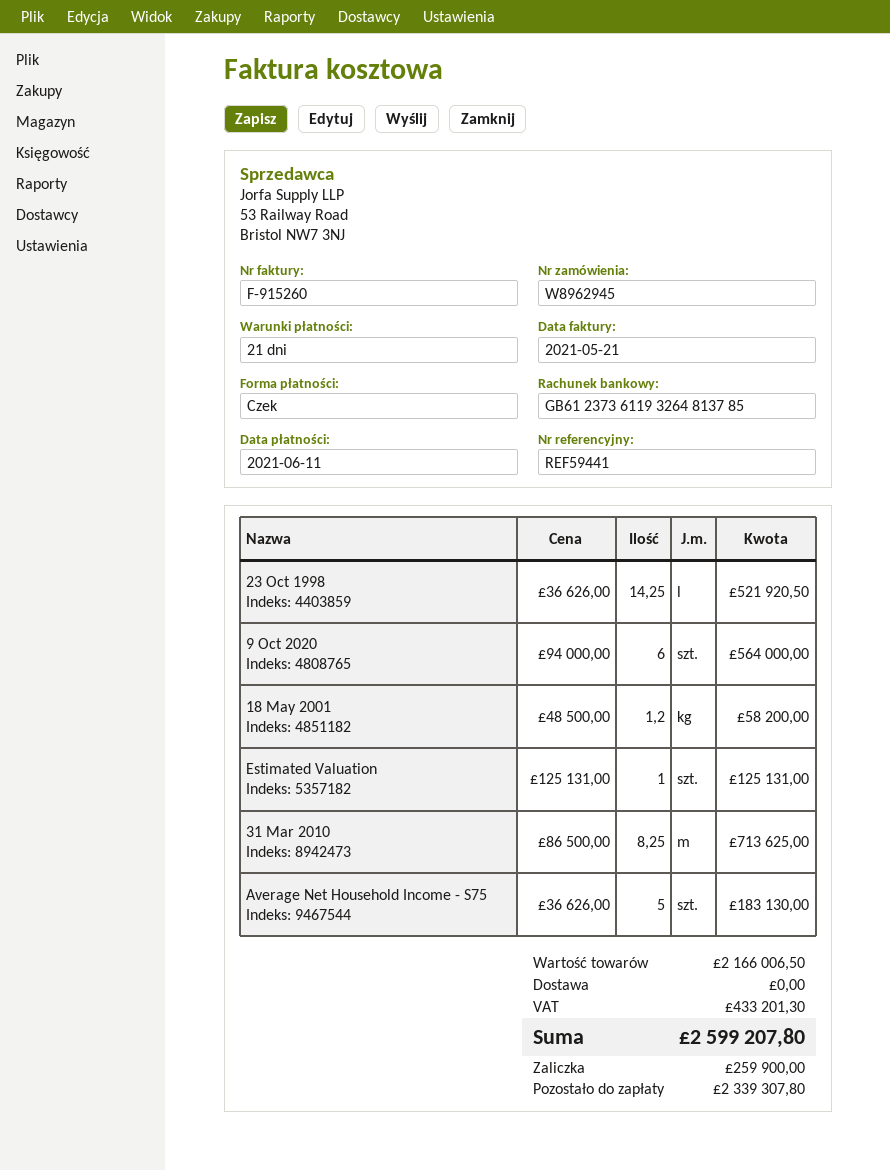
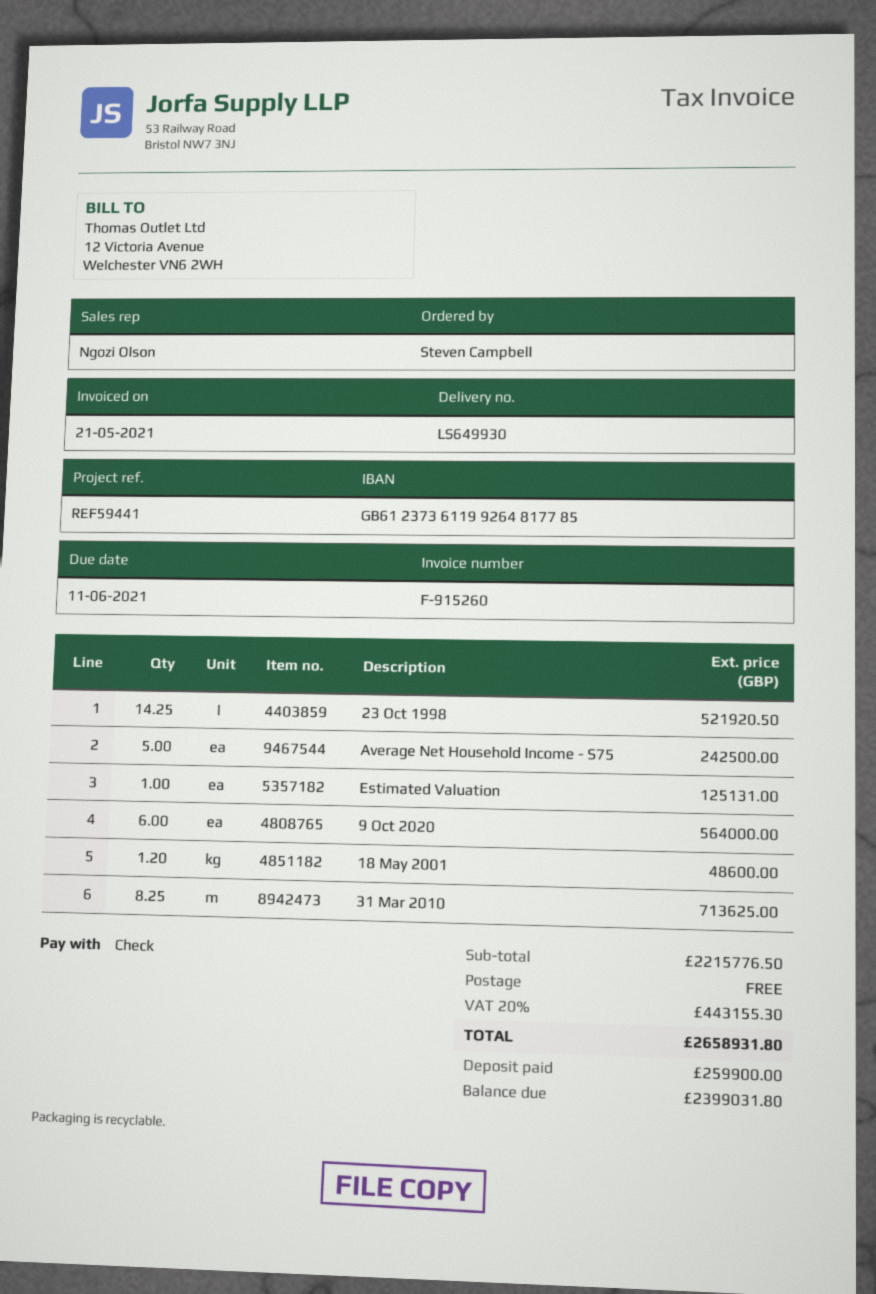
bank account: GB61237361193264813785 -> GB61237361199264817785
18 May 2001: 1.2 for 58200.00 -> 1.2 for 48600.00
Average Net Household Income - S75: 5 for 183130.00 -> 5 for 242500.00
subtotal: 2166006.50 -> 2215776.50
tax: 433201.30 -> 443155.30
total: 2599207.80 -> 2658931.80
balance: 2339307.80 -> 2399031.80

